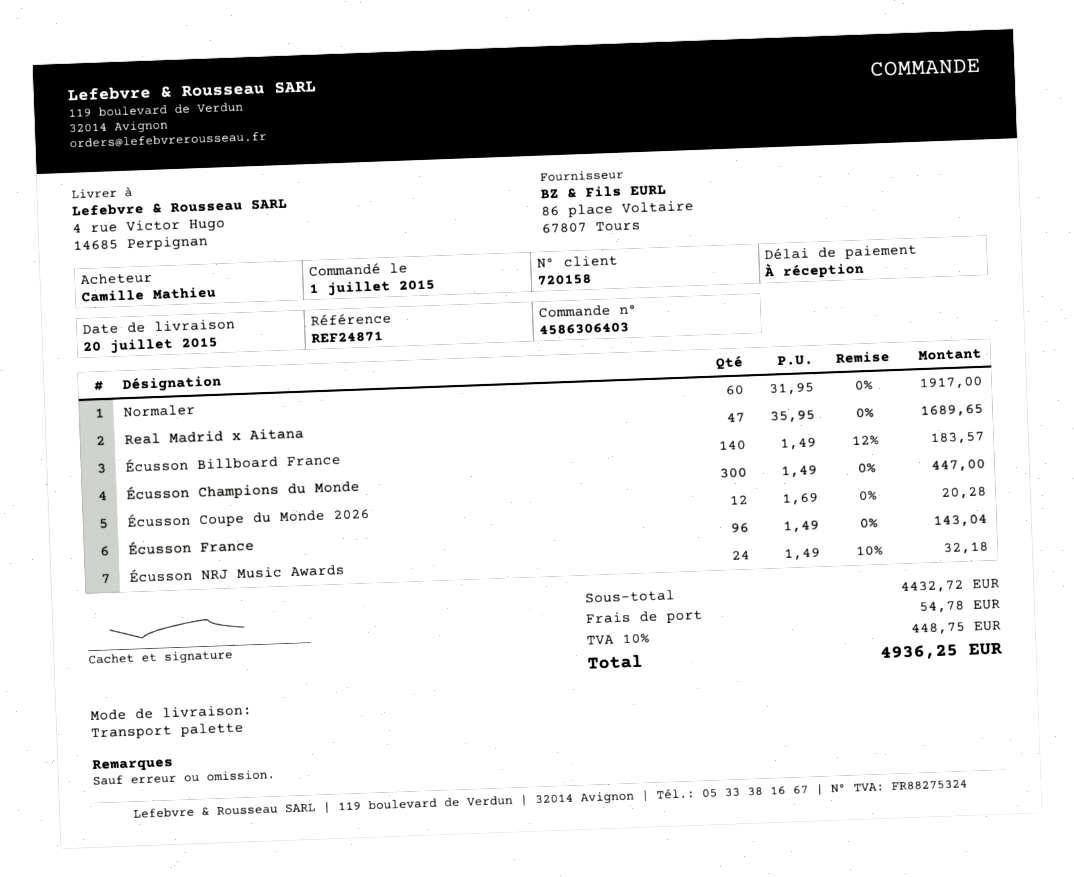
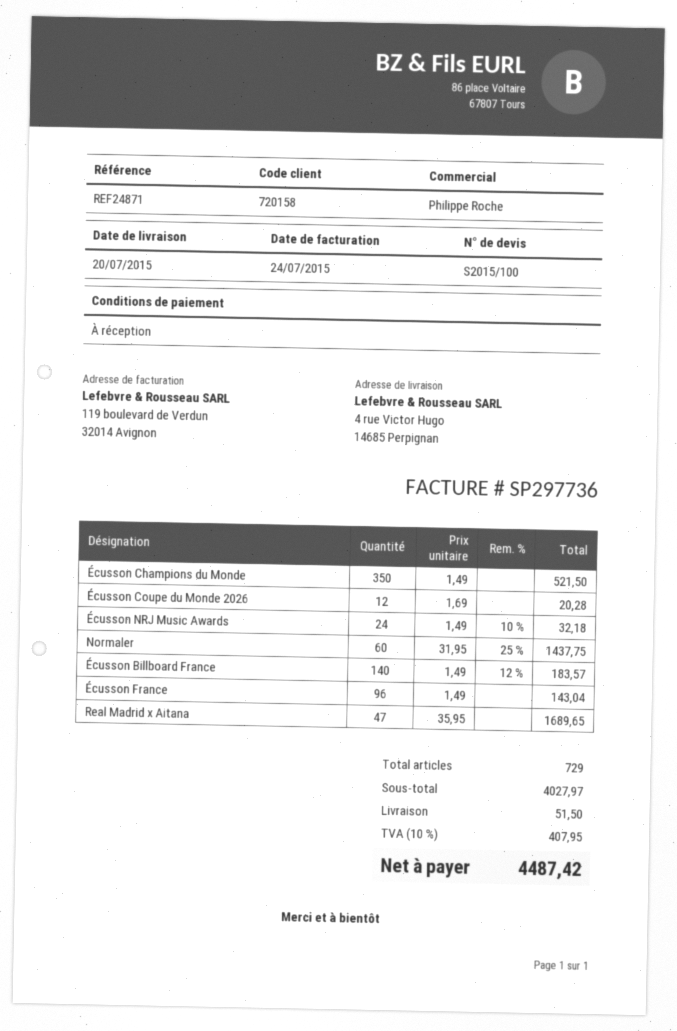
Normaler: 60 x 31.95 = 1917.00 -> 60 x 31.95 - 25% = 1437.75
Écusson Champions du Monde: 300 x 1.49 = 447.00 -> 350 x 1.49 = 521.50
subtotal: 4432.72 -> 4027.97
shipping: 54.78 -> 51.50
tax: 10% = 448.75 -> 10% = 407.95
total: 4936.25 -> 4487.42

